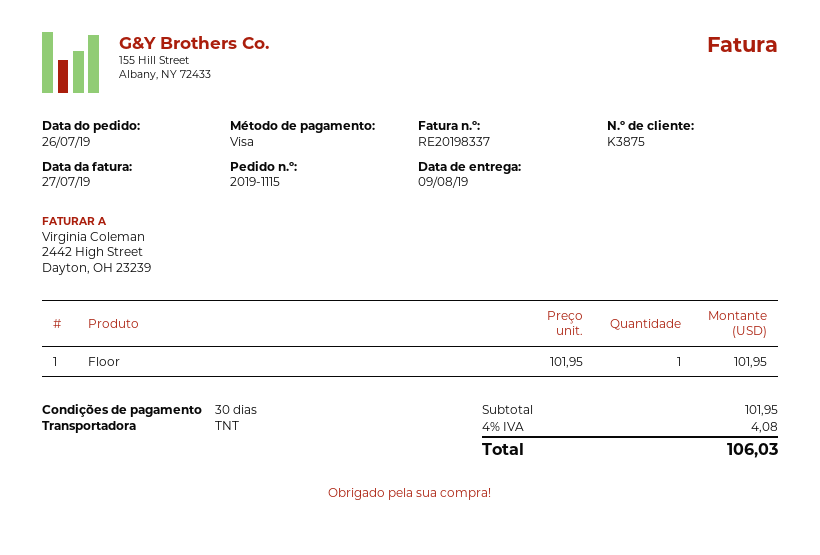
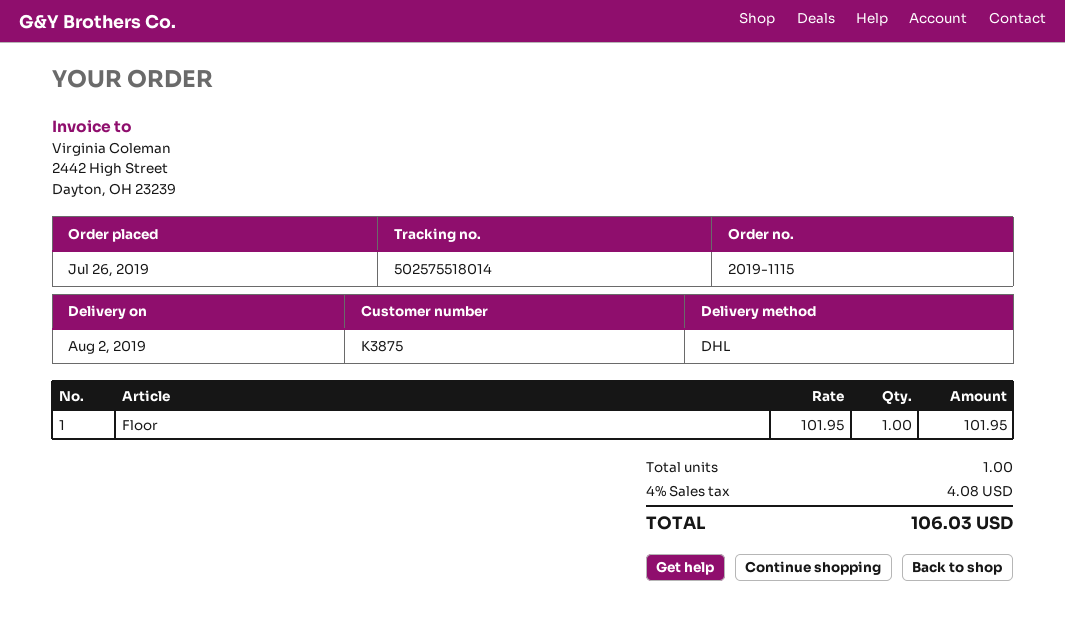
delivery date: 2019-08-09 -> 2019-08-02
shipping method: TNT -> DHL

